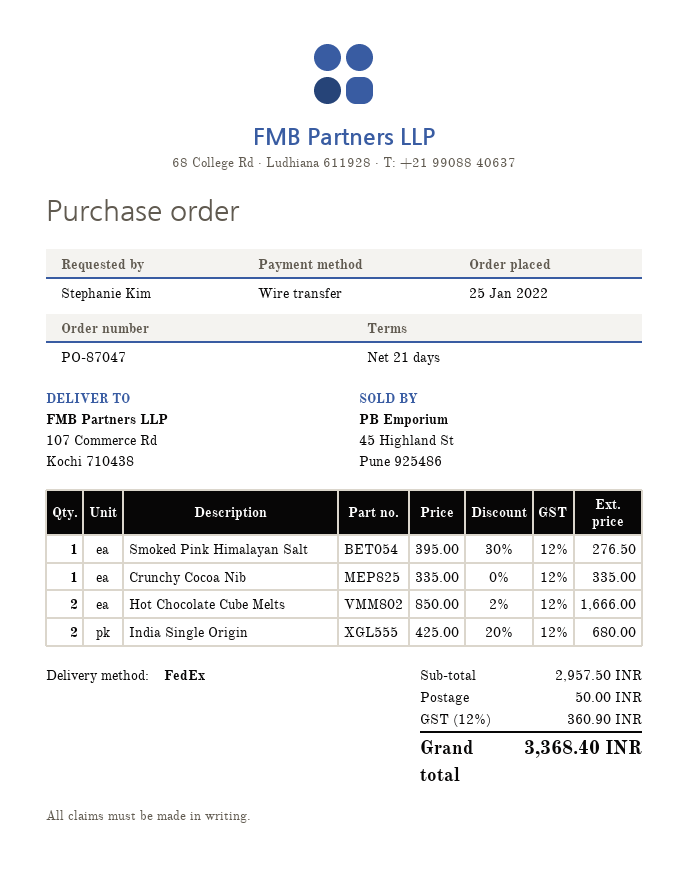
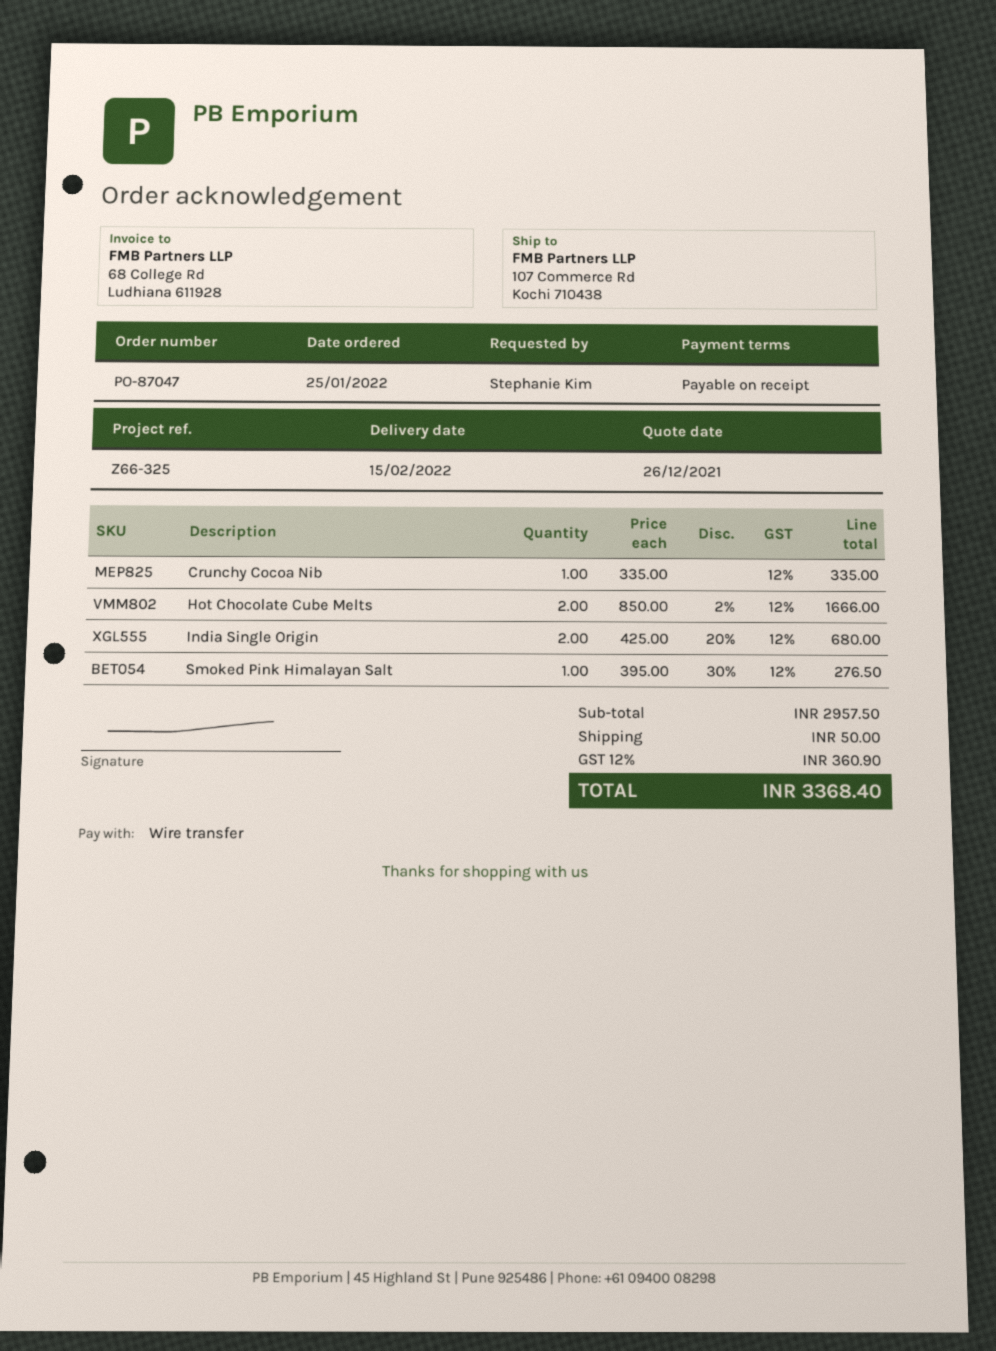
payment terms: 21 days -> on receipt

